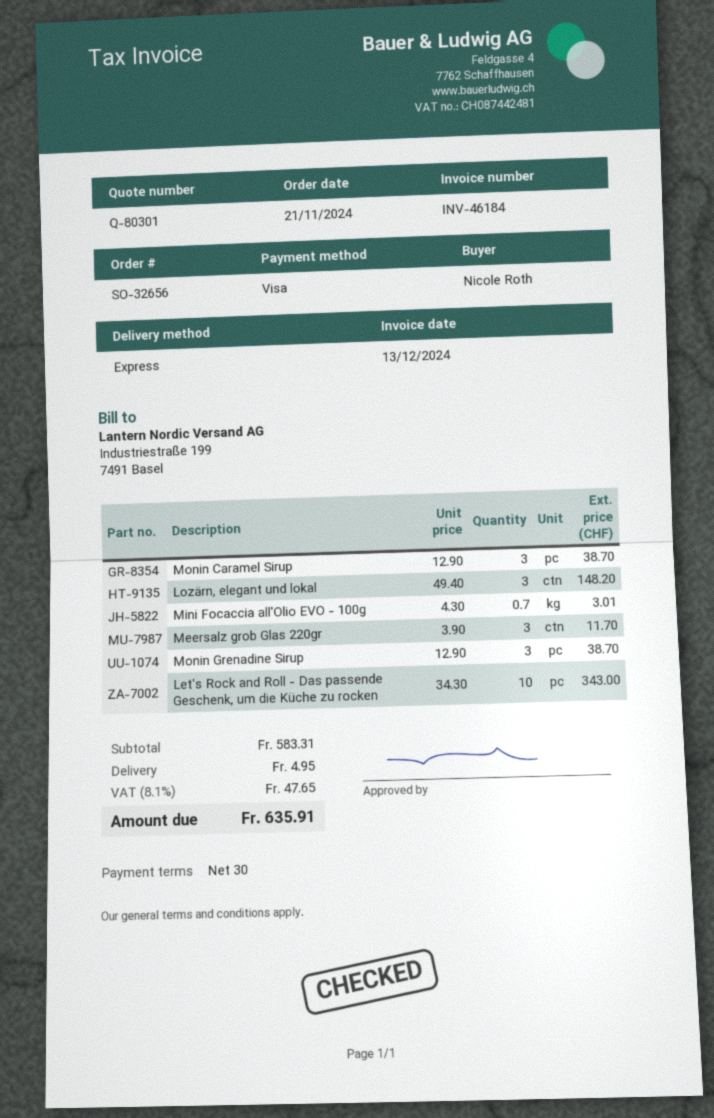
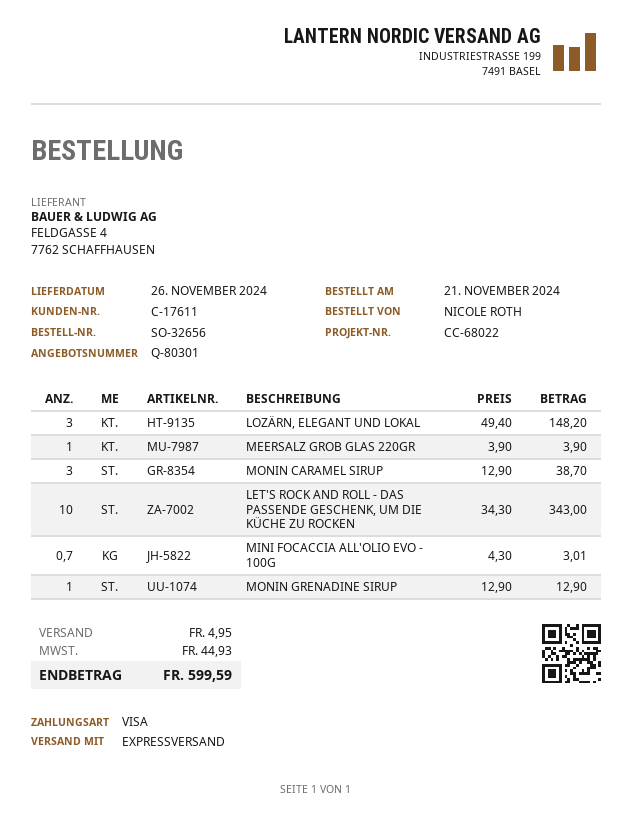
Meersalz grob Glas 220gr: 3 x 3.90 = 11.70 -> 1 x 3.90 = 3.90
Monin Grenadine Sirup: 3 x 12.90 = 38.70 -> 1 x 12.90 = 12.90
tax: 47.65 -> 44.93
total: 635.91 -> 599.59

